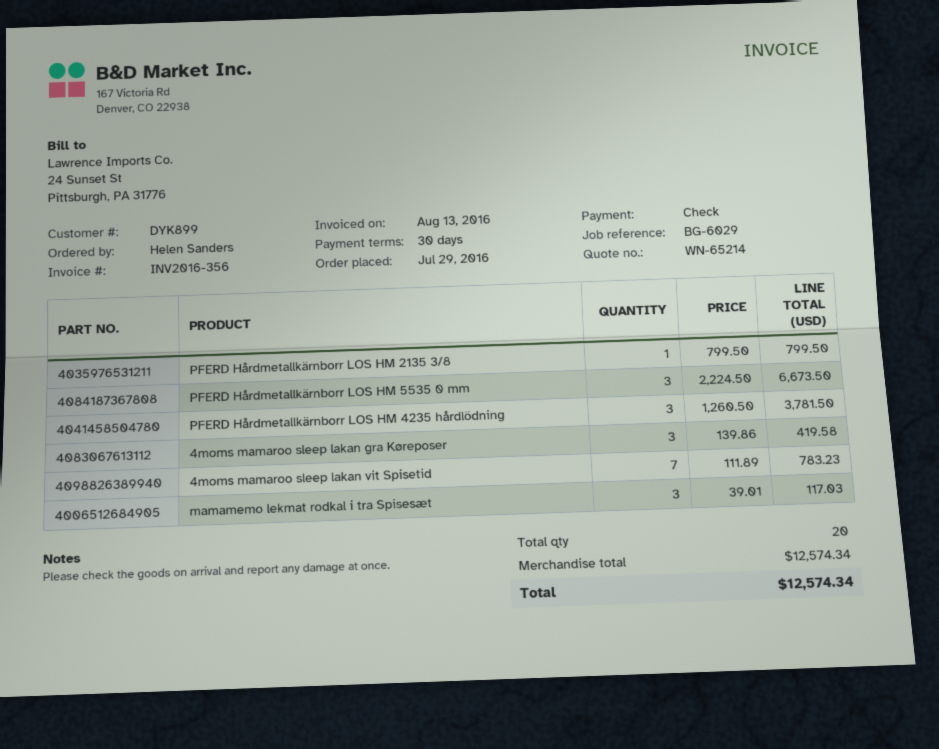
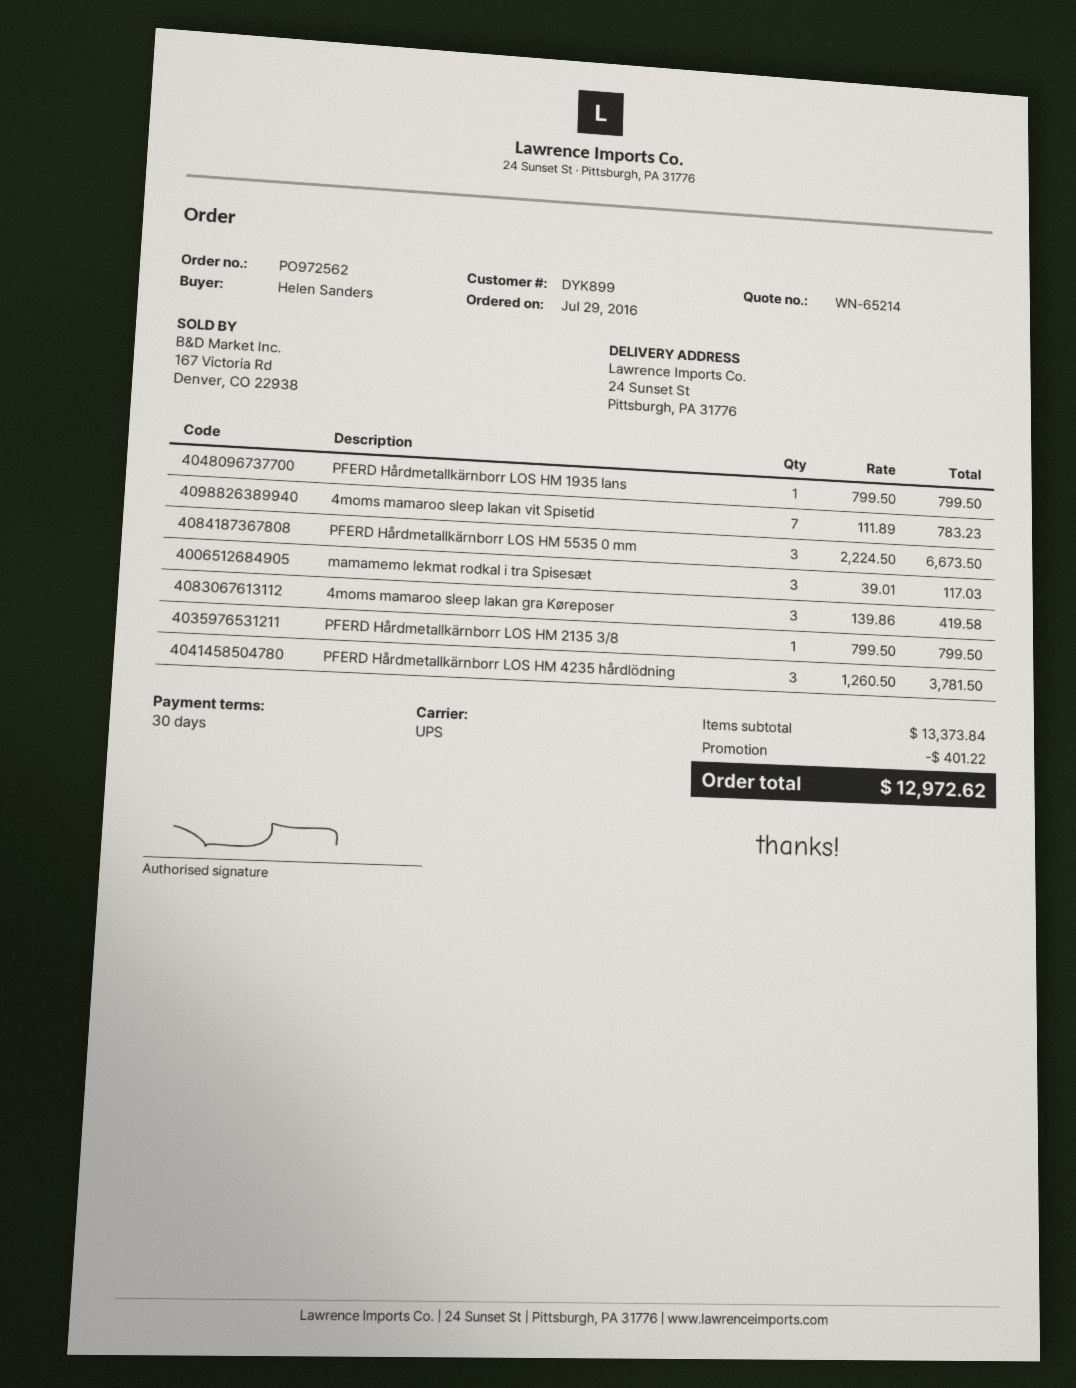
PFERD Hårdmetallkärnborr LOS HM 1935 lans: none -> 1 x 799.50 = 799.50
subtotal: 12574.34 -> 13373.84
discount: none -> 401.22
total: 12574.34 -> 12972.62

